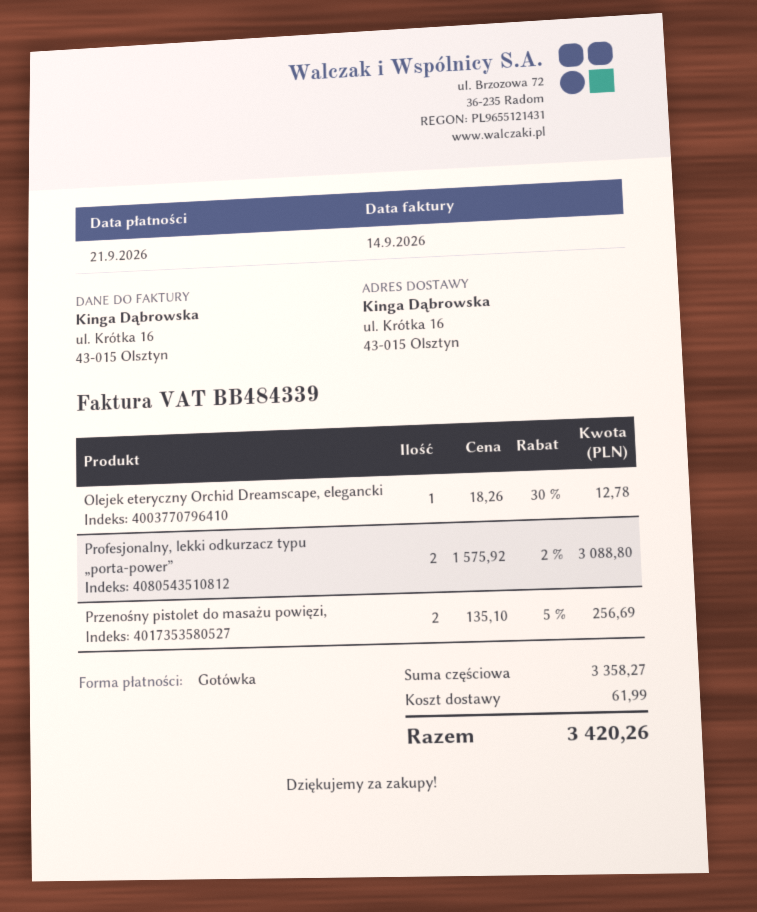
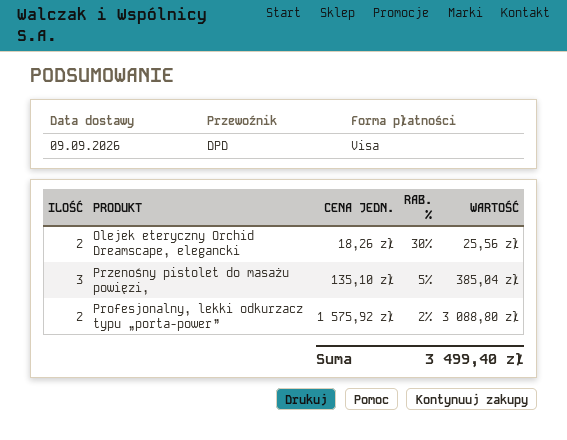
payment method: cash -> Visa
Olejek eteryczny Orchid Dreamscape, elegancki: 1 x 18.26 - 30% = 12.78 -> 2 x 18.26 - 30% = 25.56
Przenośny pistolet do masażu powięzi,: 2 x 135.10 - 5% = 256.69 -> 3 x 135.10 - 5% = 385.04
shipping: 61.99 -> none
total: 3420.26 -> 3499.40

